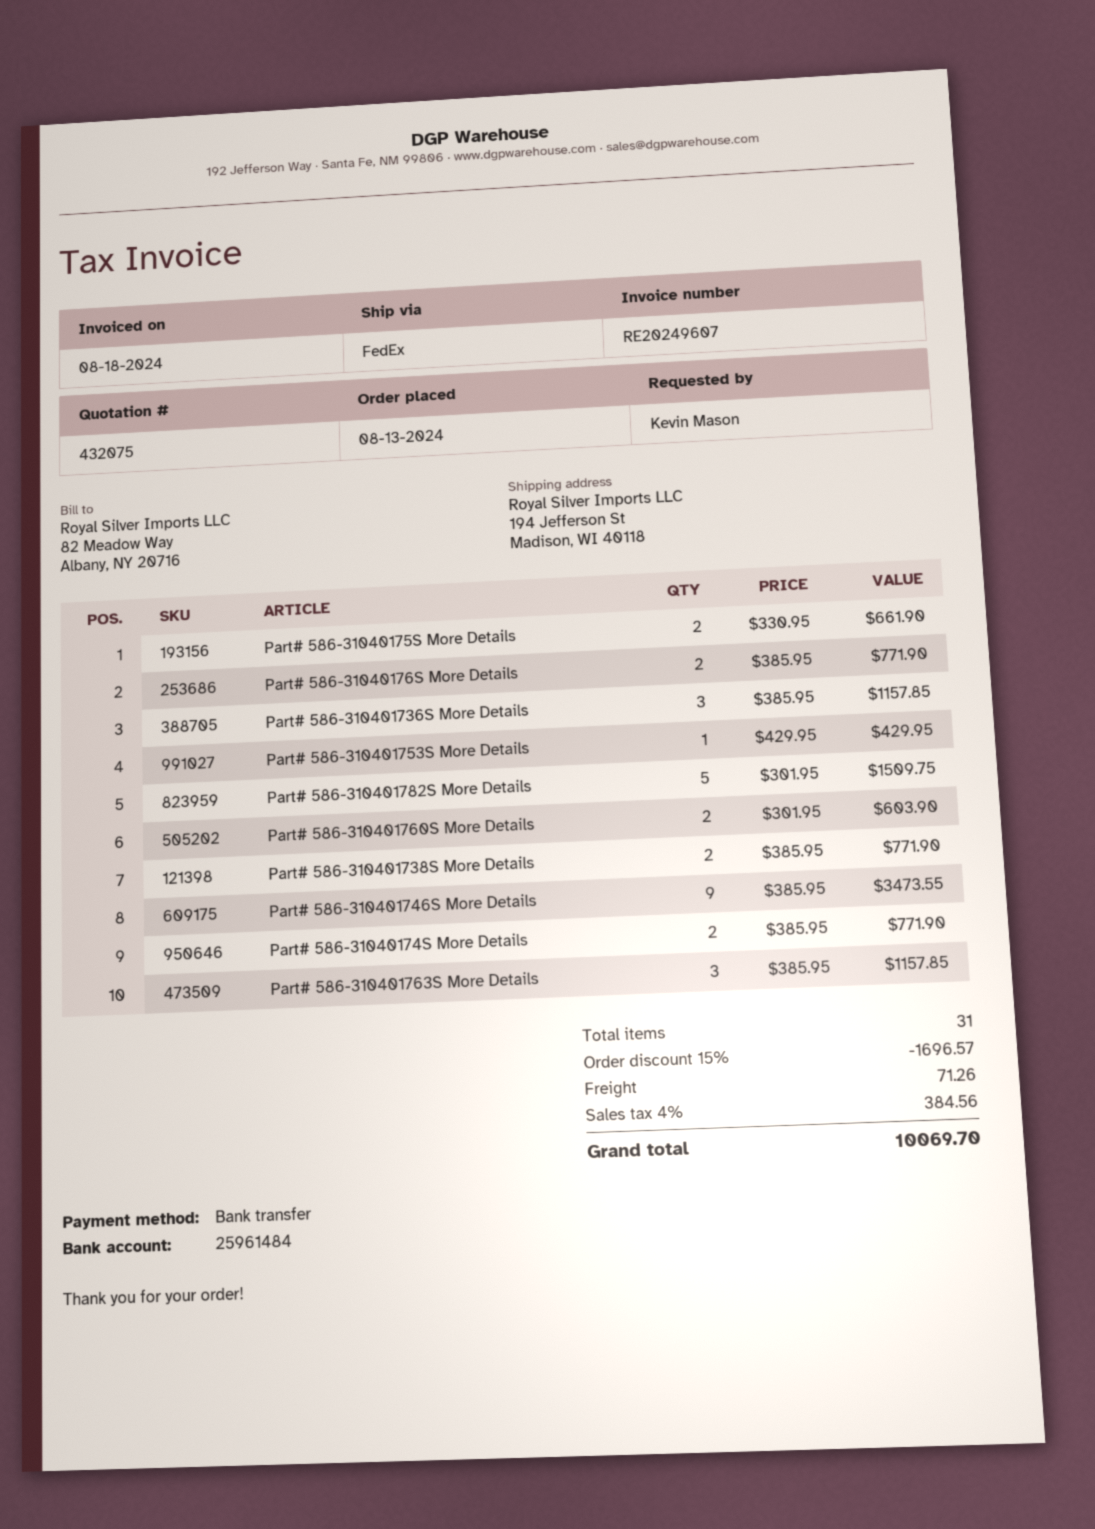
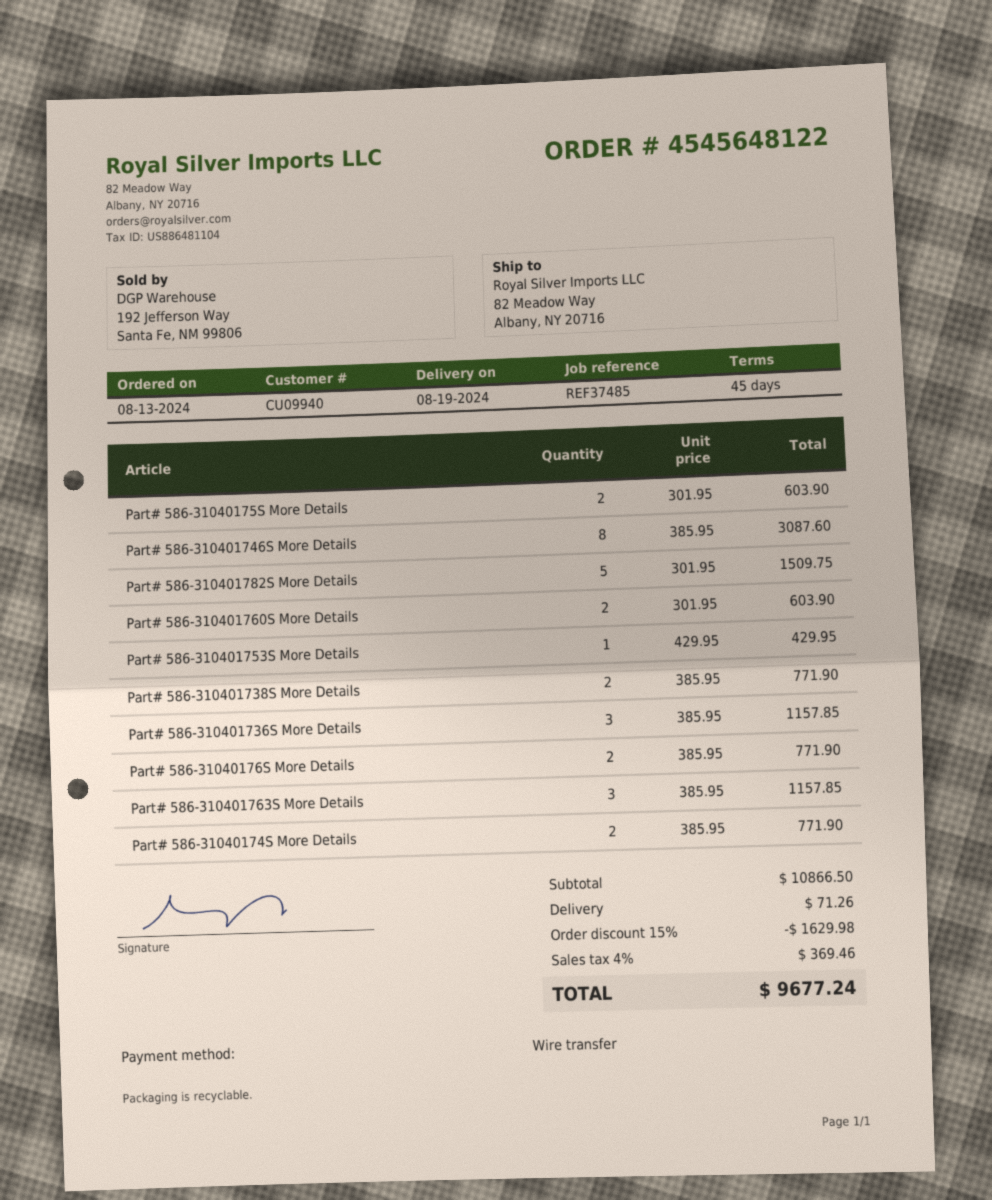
ship to: 194 Jefferson St, Madison, WI 40118 -> 82 Meadow Way, Albany, NY 20716
Part# 586-31040175S More Details: 2 x 330.95 = 661.90 -> 2 x 301.95 = 603.90
Part# 586-310401746S More Details: 9 x 385.95 = 3473.55 -> 8 x 385.95 = 3087.60
discount: 15% = 1696.57 -> 15% = 1629.98
tax: 4% = 384.56 -> 4% = 369.46
total: 10069.70 -> 9677.24

